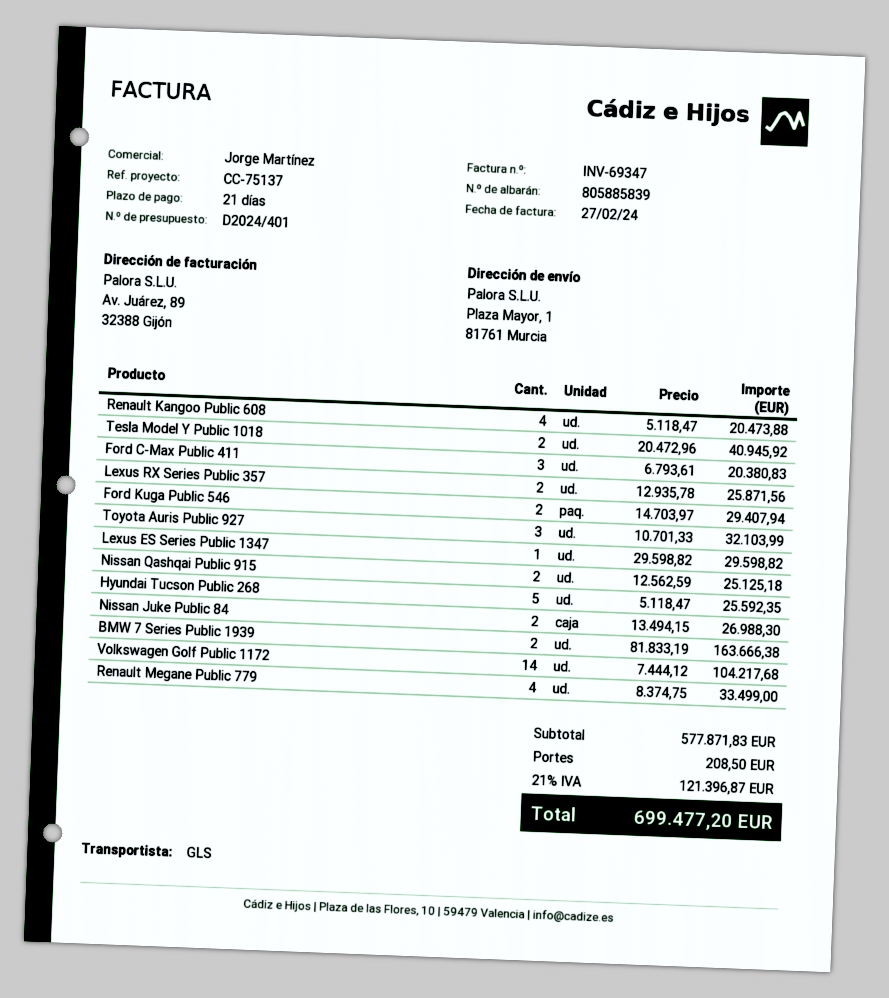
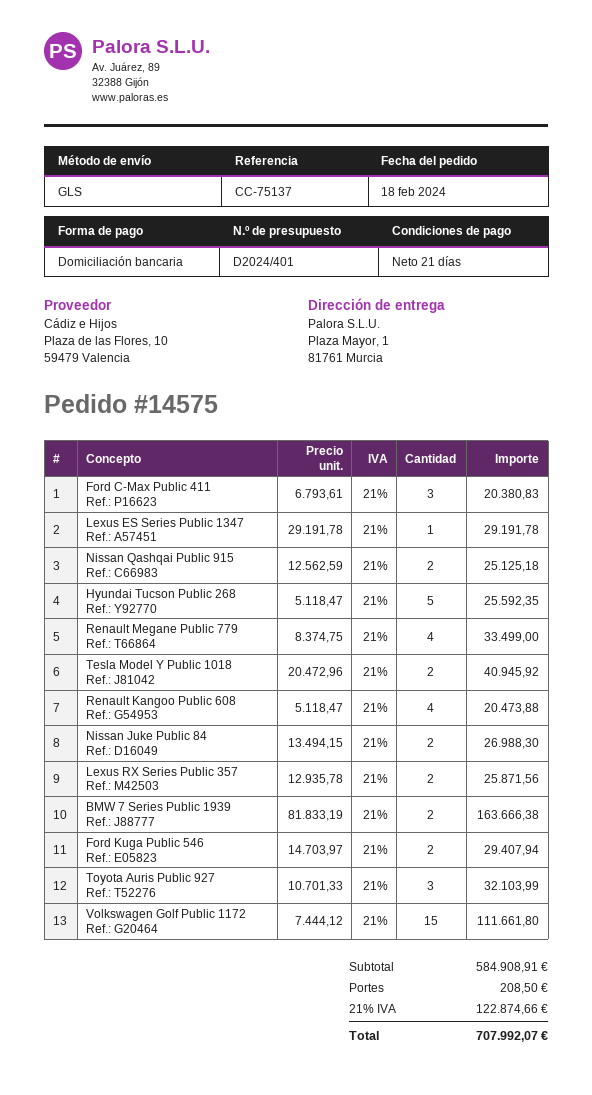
Lexus ES Series Public 1347: 1 x 29598.82 = 29598.82 -> 1 x 29191.78 = 29191.78
Volkswagen Golf Public 1172: 14 x 7444.12 = 104217.68 -> 15 x 7444.12 = 111661.80
subtotal: 577871.83 -> 584908.91
tax: 21% = 121396.87 -> 21% = 122874.66
total: 699477.20 -> 707992.07

